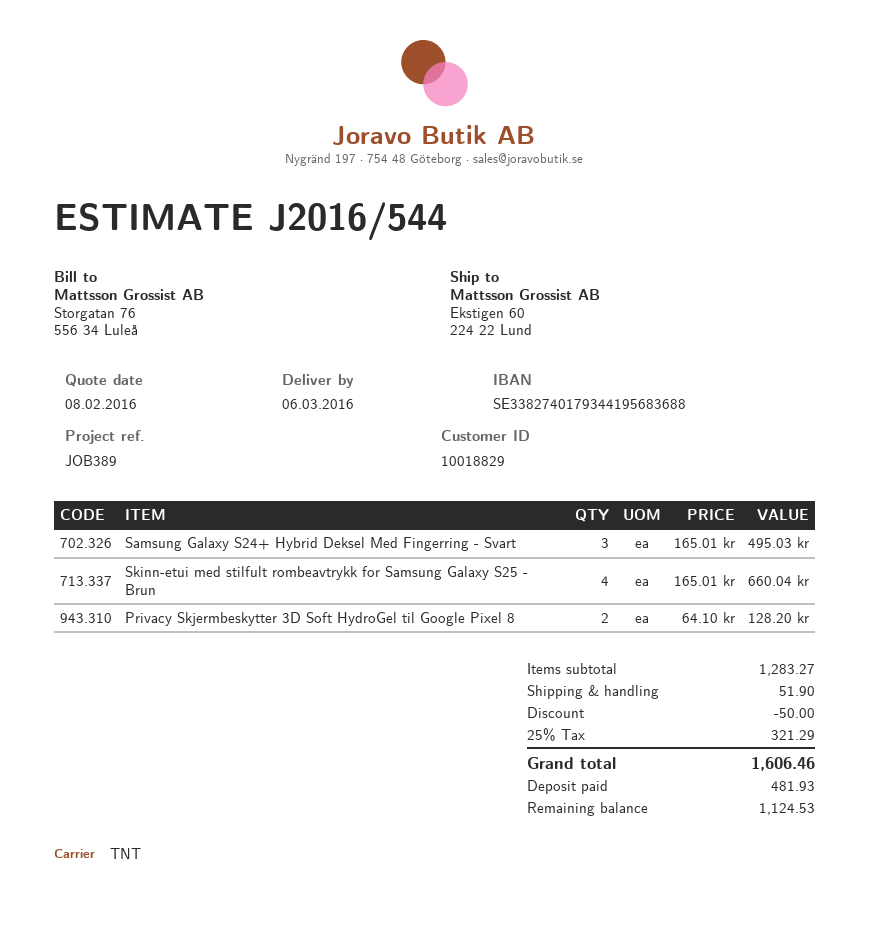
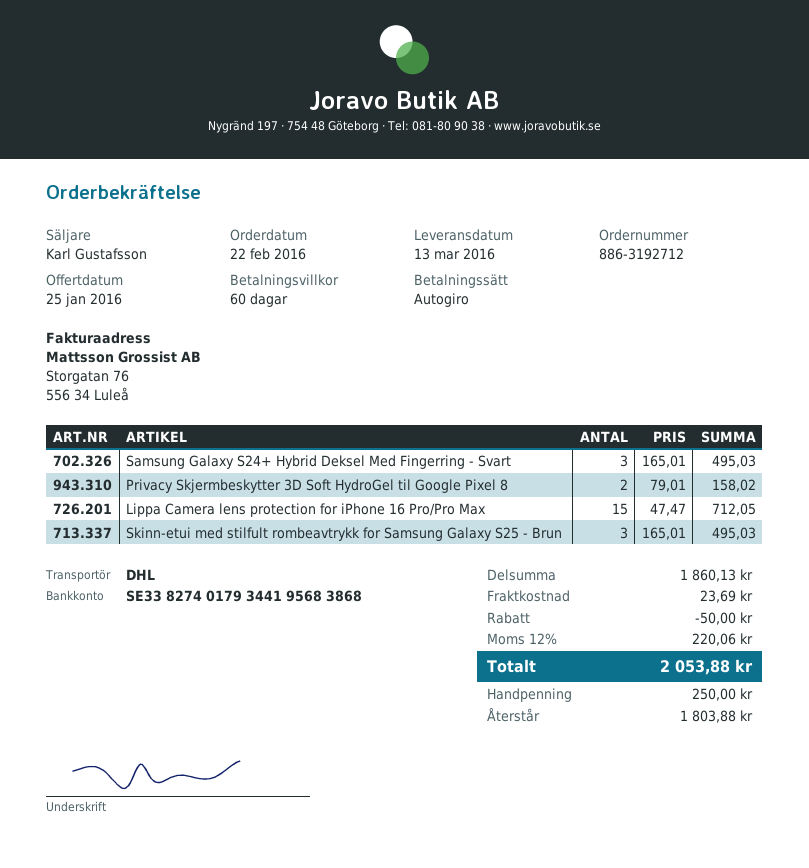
quote date: 2016-02-08 -> 2016-01-25
delivery date: 2016-03-06 -> 2016-03-13
bank account: SE3382740179344195683688 -> SE3382740179344195683868
shipping method: TNT -> DHL
Skinn-etui med stilfult rombeavtrykk for Samsung Galaxy S25 - Brun: 4 x 165.01 = 660.04 -> 3 x 165.01 = 495.03
Privacy Skjermbeskytter 3D Soft HydroGel til Google Pixel 8: 2 x 64.10 = 128.20 -> 2 x 79.01 = 158.02
Lippa Camera lens protection for iPhone 16 Pro/Pro Max: none -> 15 x 47.47 = 712.05
subtotal: 1283.27 -> 1860.13
shipping: 51.90 -> 23.69
tax: 25% = 321.29 -> 12% = 220.06
total: 1606.46 -> 2053.88
deposit: 481.93 -> 250.00
balance: 1124.53 -> 1803.88

